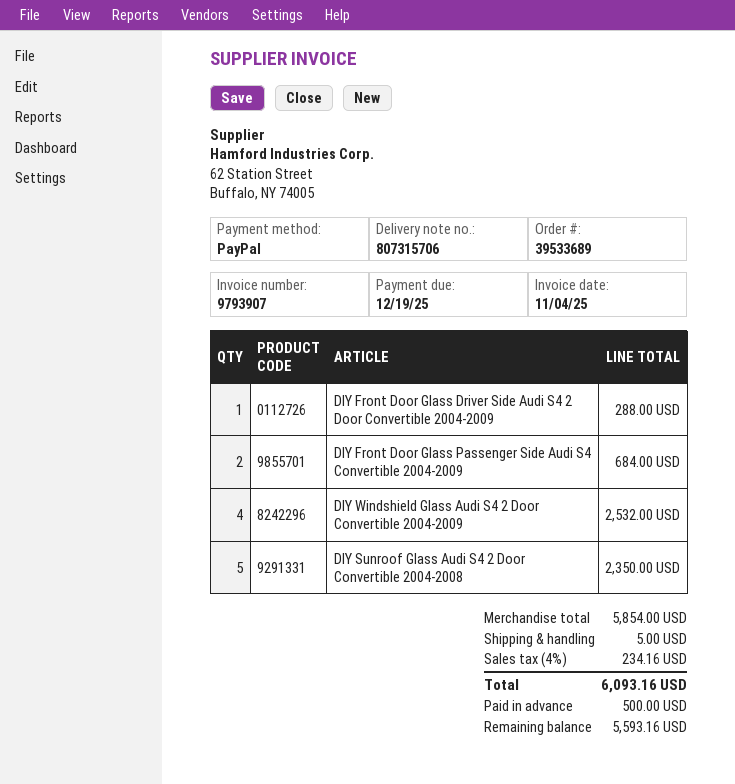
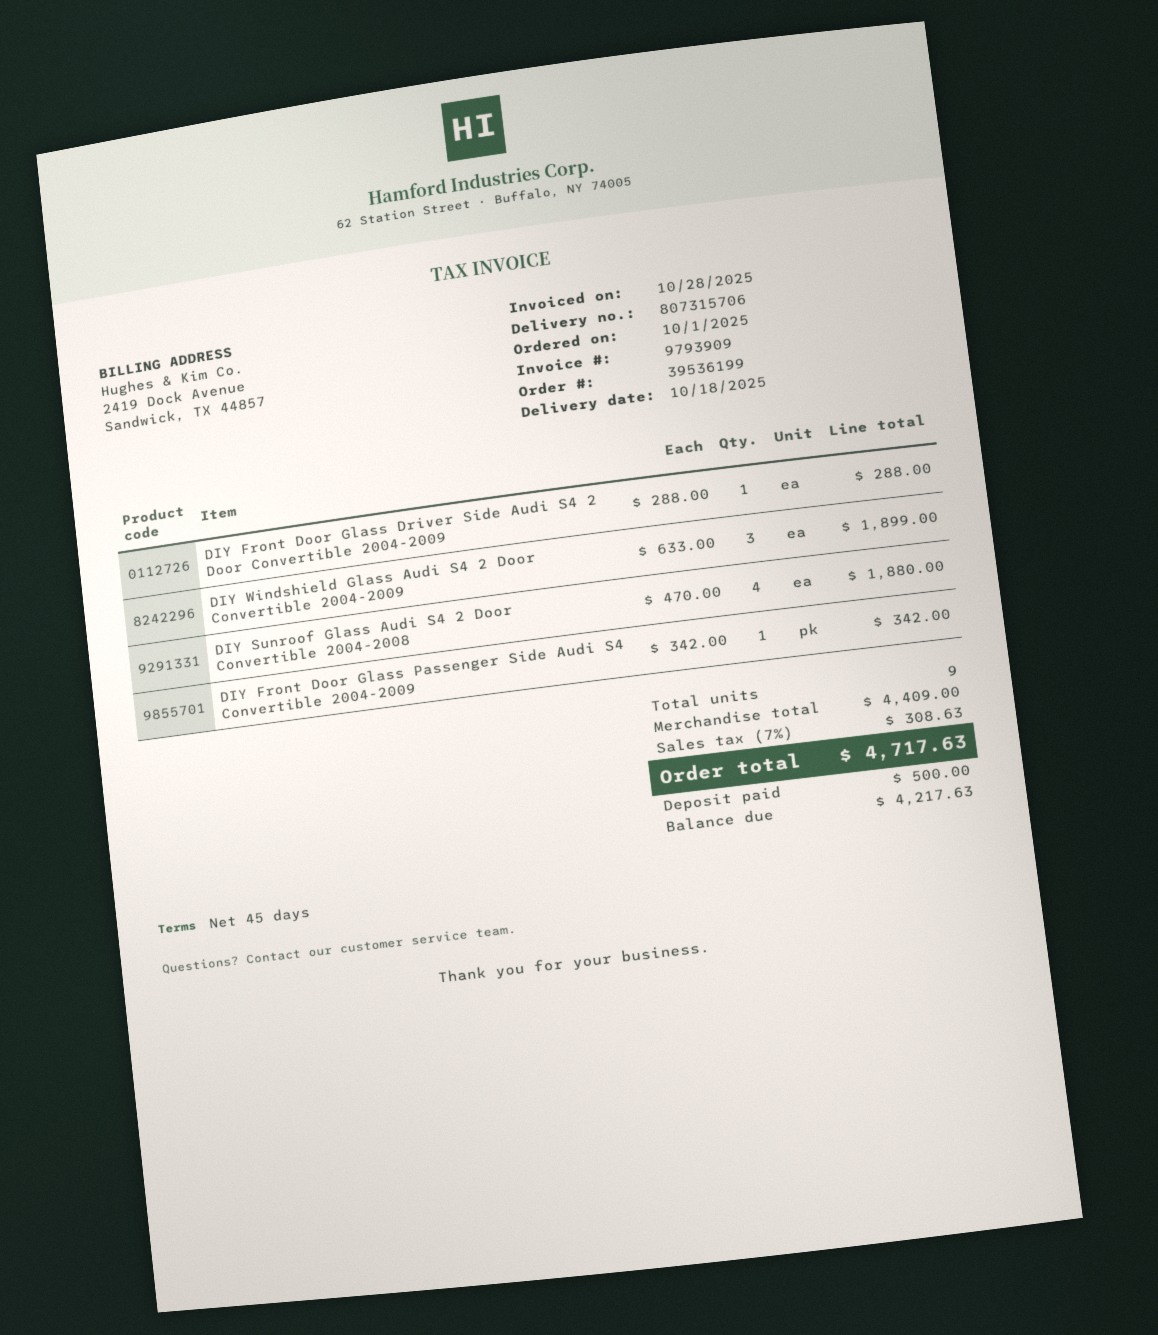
order number: 39533689 -> 39536199
invoice number: 9793907 -> 9793909
invoice date: 2025-11-04 -> 2025-10-28
DIY Front Door Glass Passenger Side Audi S4 Convertible 2004-2009: 2 for 684.00 -> 1 for 342.00
DIY Windshield Glass Audi S4 2 Door Convertible 2004-2009: 4 for 2532.00 -> 3 for 1899.00
DIY Sunroof Glass Audi S4 2 Door Convertible 2004-2008: 5 for 2350.00 -> 4 for 1880.00
subtotal: 5854.00 -> 4409.00
shipping: 5.00 -> none
tax: 4% = 234.16 -> 7% = 308.63
total: 6093.16 -> 4717.63
balance: 5593.16 -> 4217.63

